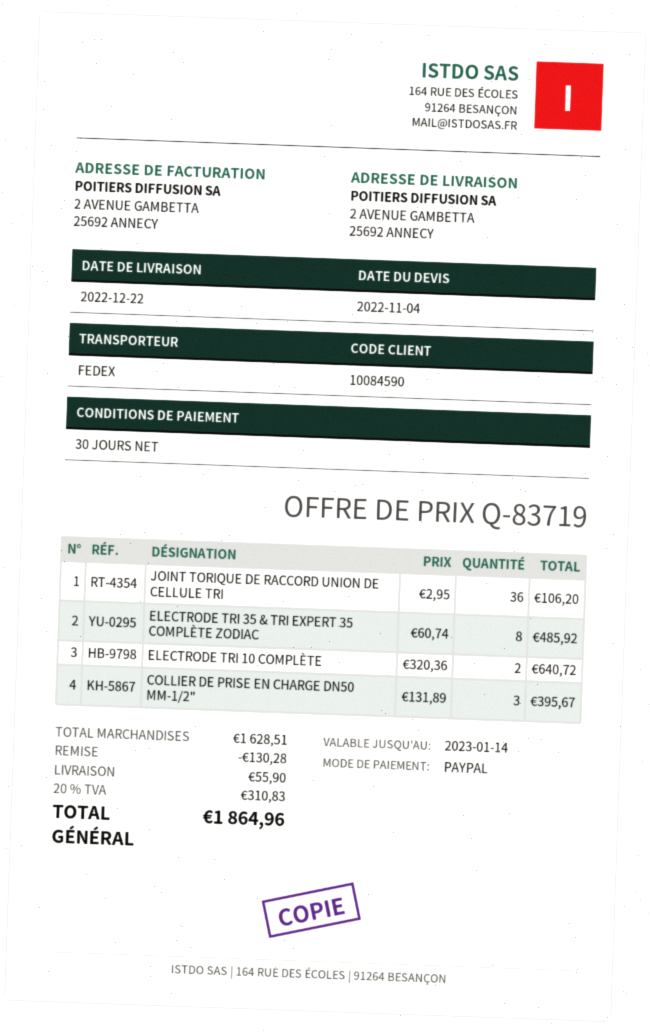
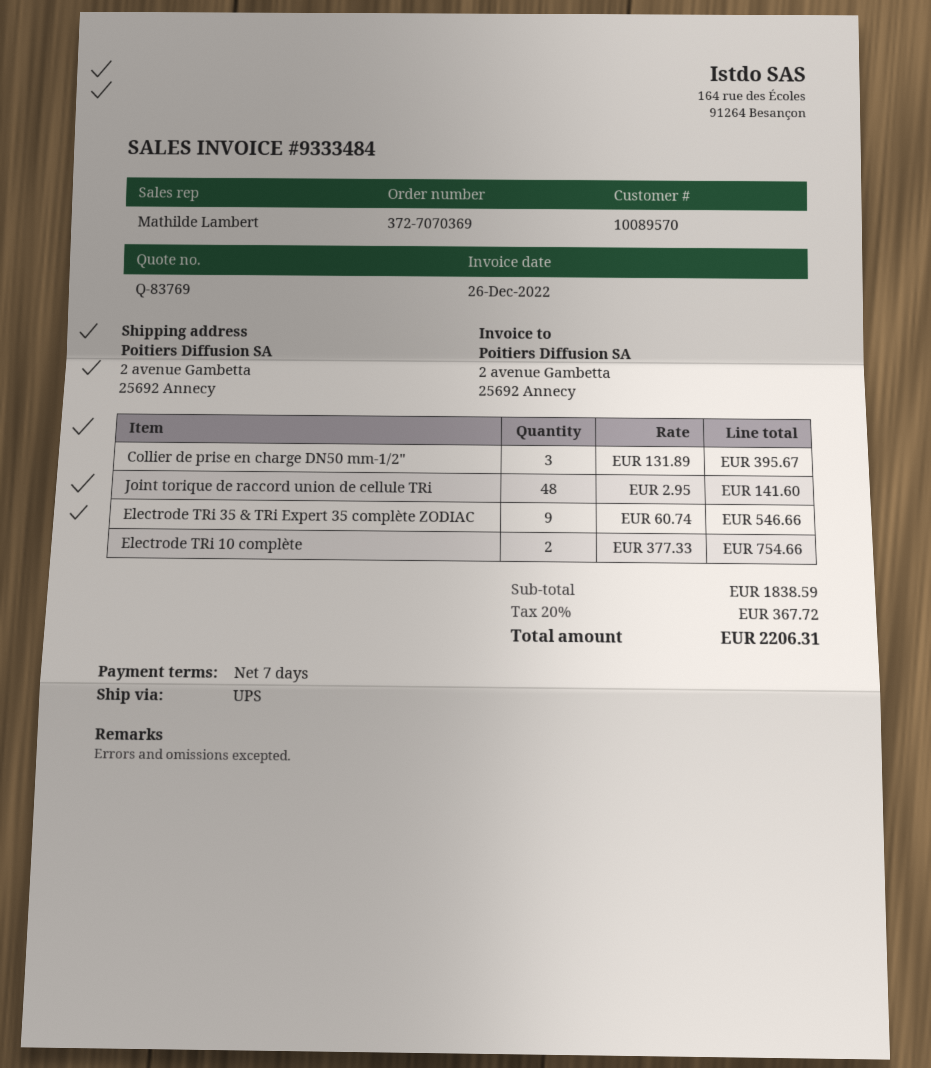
quote number: Q-83719 -> Q-83769
payment terms: 30 days -> 7 days
customer number: 10084590 -> 10089570
shipping method: FedEx -> UPS
JOINT TORIQUE DE RACCORD UNION DE CELLULE TRI: 36 x 2.95 = 106.20 -> 48 x 2.95 = 141.60
ELECTRODE TRI 35 & TRI EXPERT 35 COMPLÈTE ZODIAC: 8 x 60.74 = 485.92 -> 9 x 60.74 = 546.66
ELECTRODE TRI 10 COMPLÈTE: 2 x 320.36 = 640.72 -> 2 x 377.33 = 754.66
subtotal: 1628.51 -> 1838.59
discount: 130.28 -> none
shipping: 55.90 -> none
tax: 20% = 310.83 -> 20% = 367.72
total: 1864.96 -> 2206.31

